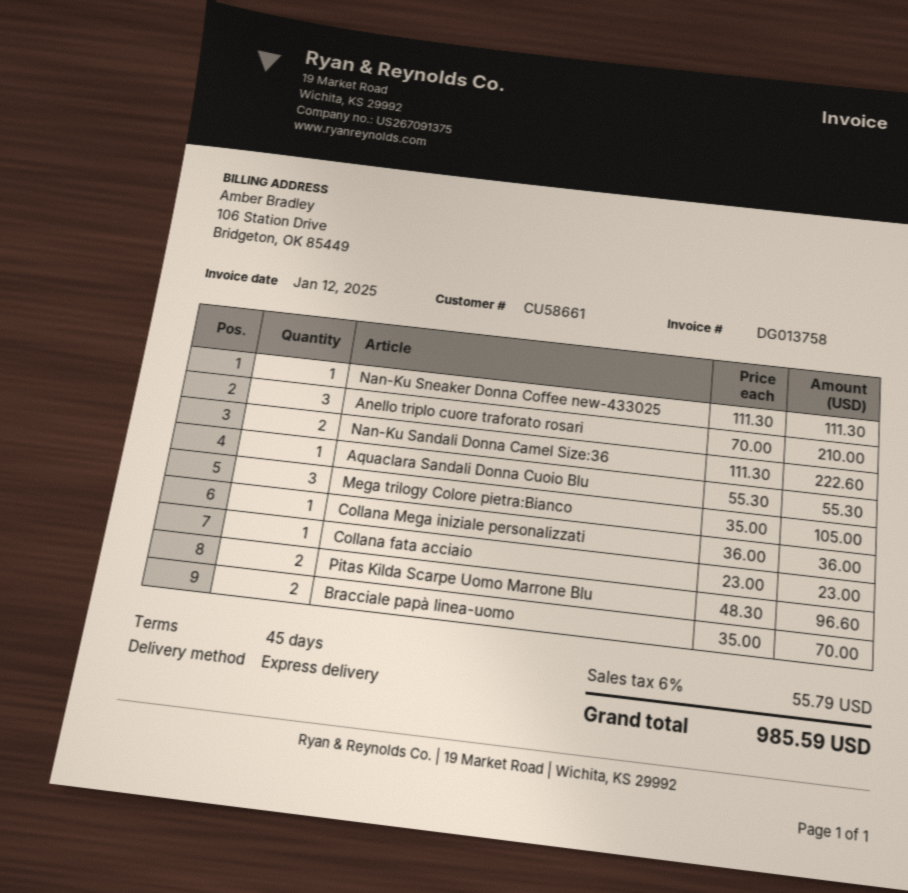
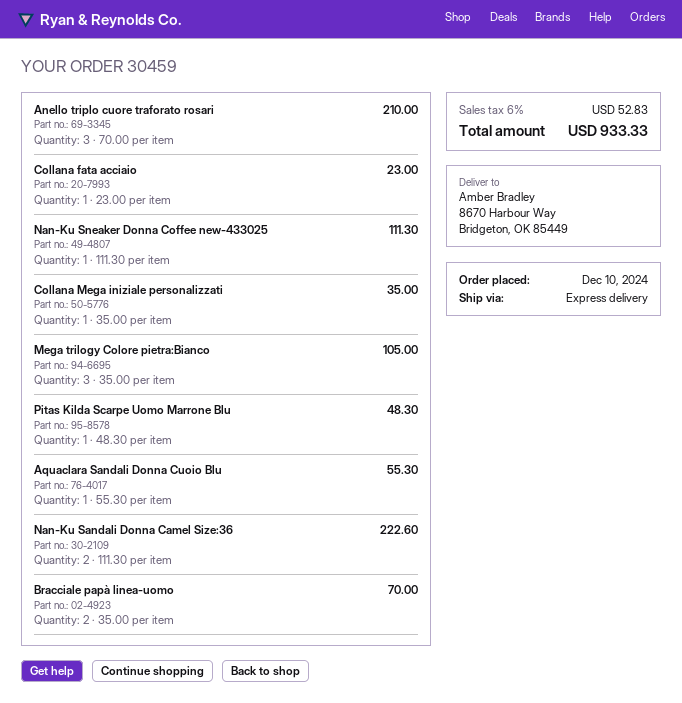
Collana Mega iniziale personalizzati: 1 x 36.00 = 36.00 -> 1 x 35.00 = 35.00
Pitas Kilda Scarpe Uomo Marrone Blu: 2 x 48.30 = 96.60 -> 1 x 48.30 = 48.30
tax: 6% = 55.79 -> 6% = 52.83
total: 985.59 -> 933.33

